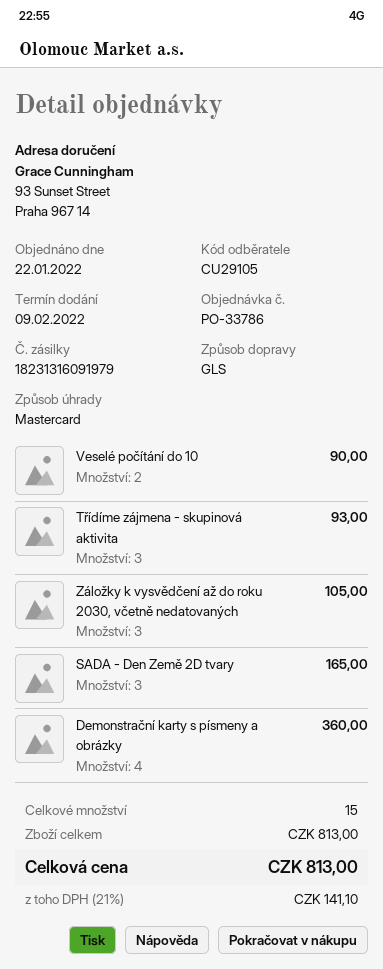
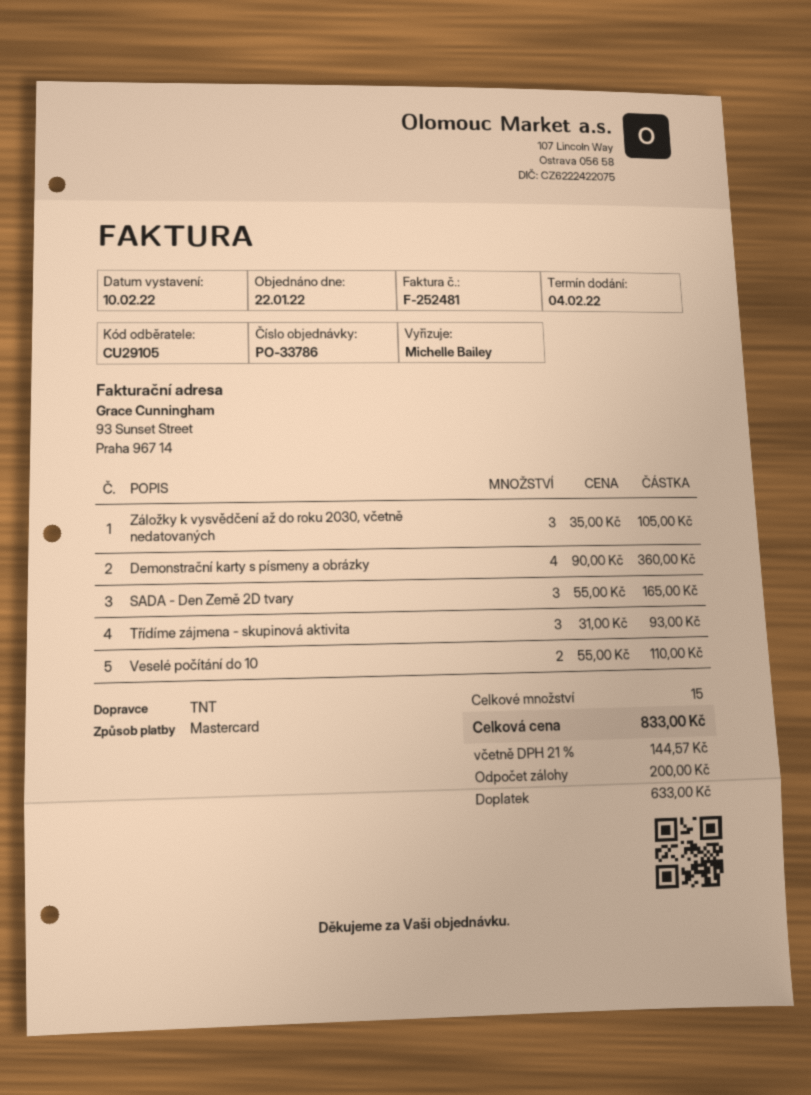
delivery date: 2022-02-09 -> 2022-02-04
shipping method: GLS -> TNT
Veselé počítání do 10: 2 for 90.00 -> 2 for 110.00
tax: 21% = 141.10 -> 21% = 144.57
total: 813.00 -> 833.00

